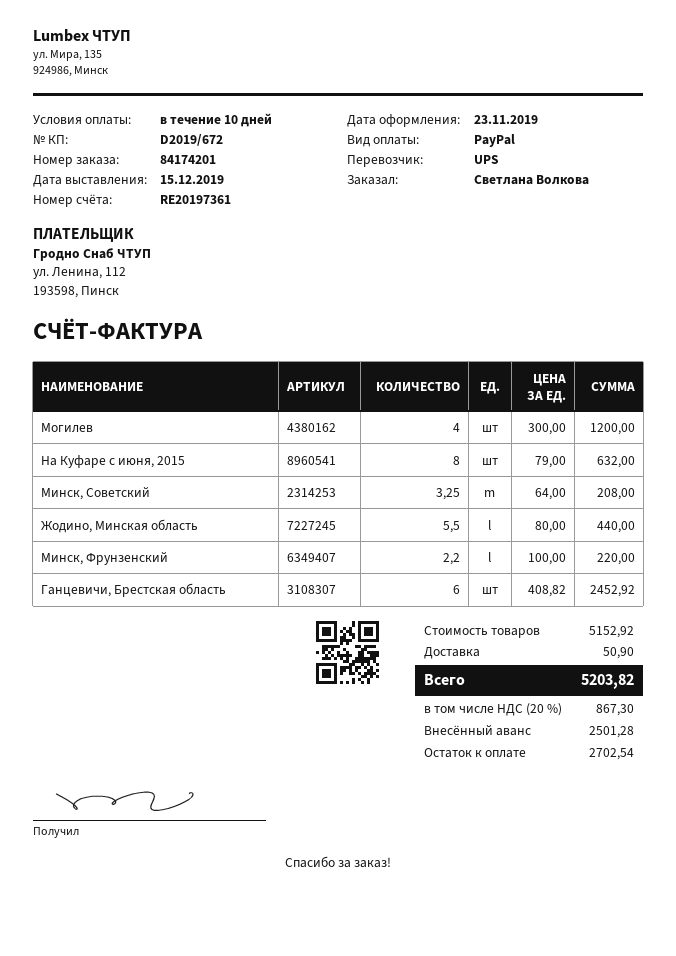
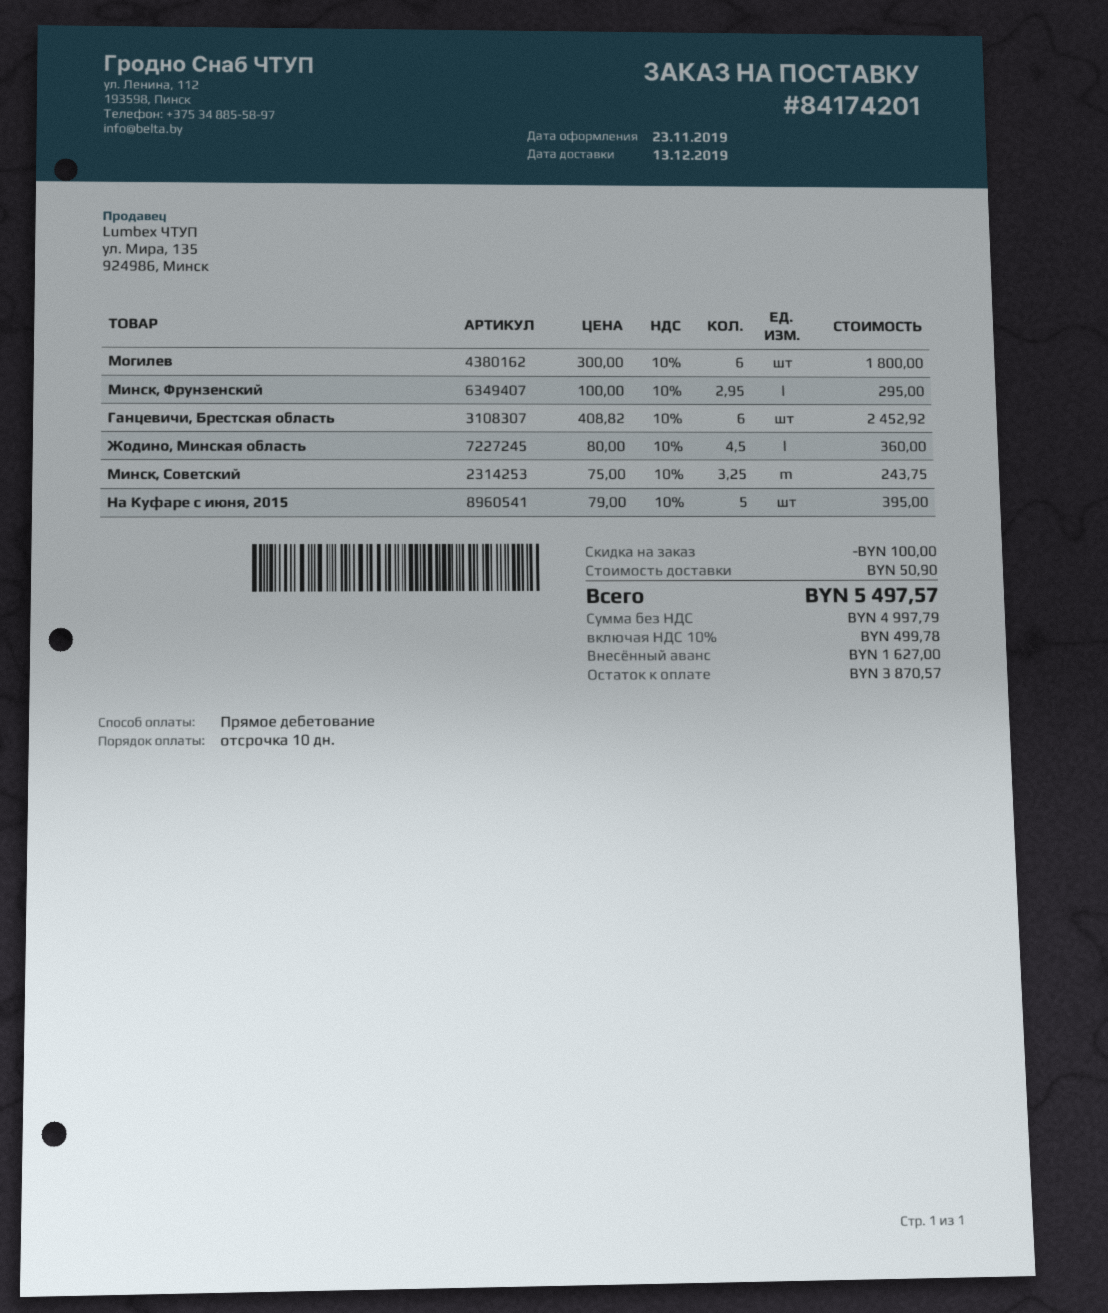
payment method: PayPal -> direct debit
Могилев: 4 x 300.00 = 1200.00 -> 6 x 300.00 = 1800.00
На Куфаре с июня, 2015: 8 x 79.00 = 632.00 -> 5 x 79.00 = 395.00
Минск, Советский: 3.25 x 64.00 = 208.00 -> 3.25 x 75.00 = 243.75
Жодино, Минская область: 5.5 x 80.00 = 440.00 -> 4.5 x 80.00 = 360.00
Минск, Фрунзенский: 2.2 x 100.00 = 220.00 -> 2.95 x 100.00 = 295.00
discount: none -> 100.00
tax: 20% = 867.30 -> 10% = 499.78
total: 5203.82 -> 5497.57
deposit: 2501.28 -> 1627.00
balance: 2702.54 -> 3870.57

